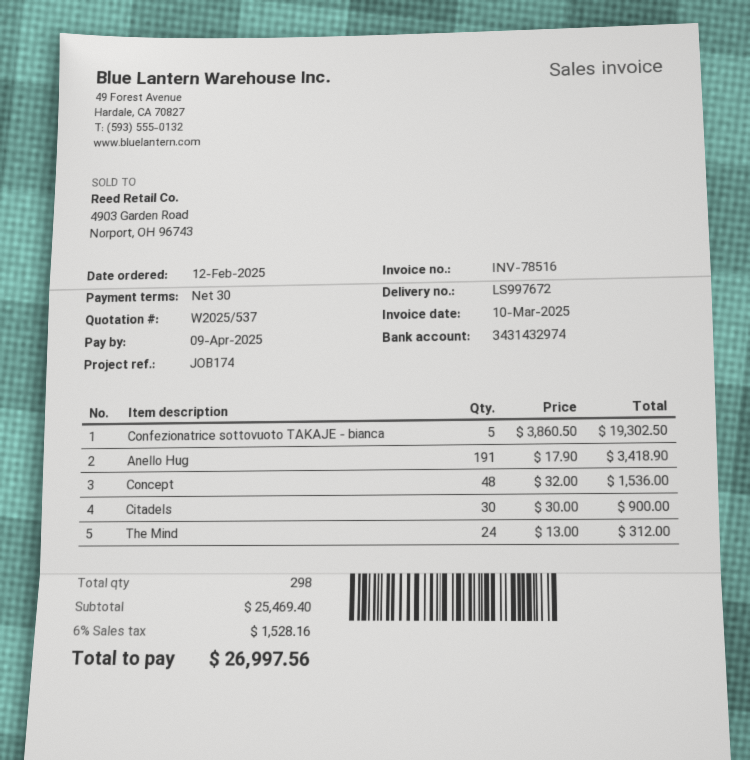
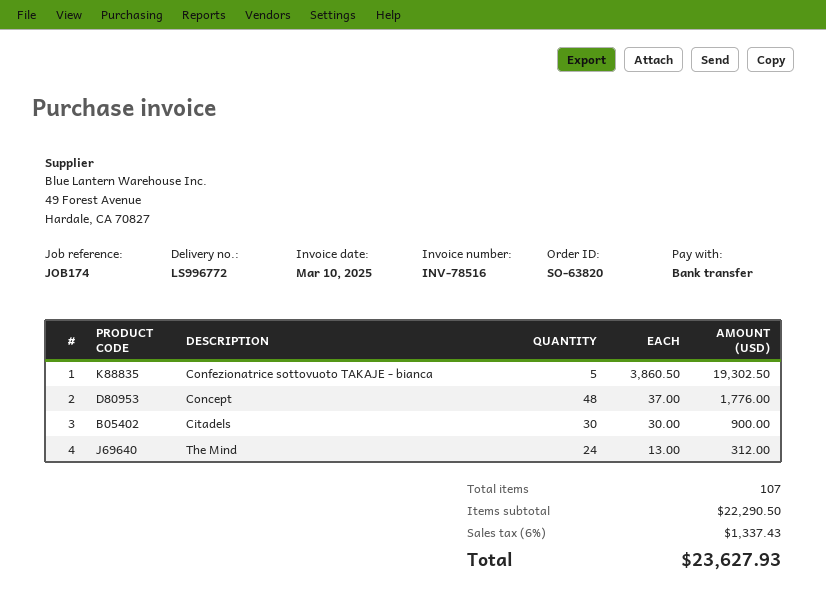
delivery note number: LS997672 -> LS996772
Anello Hug: 191 x 17.90 = 3418.90 -> none
Concept: 48 x 32.00 = 1536.00 -> 48 x 37.00 = 1776.00
total quantity: 298 -> 107
subtotal: 25469.40 -> 22290.50
tax: 6% = 1528.16 -> 6% = 1337.43
total: 26997.56 -> 23627.93

